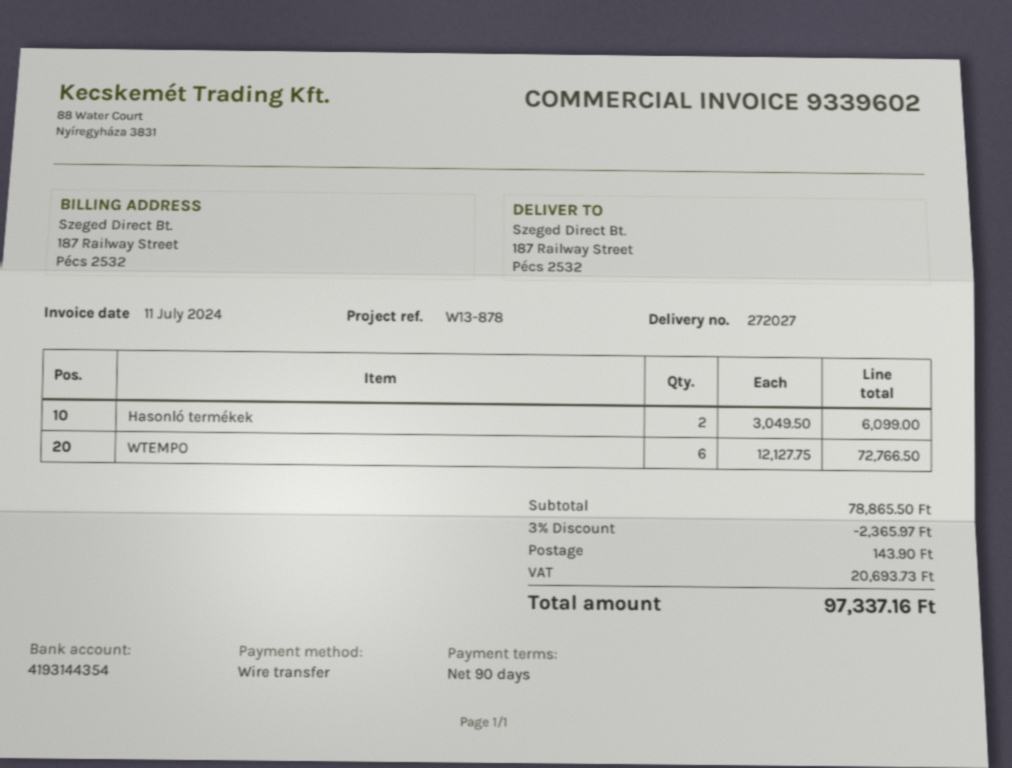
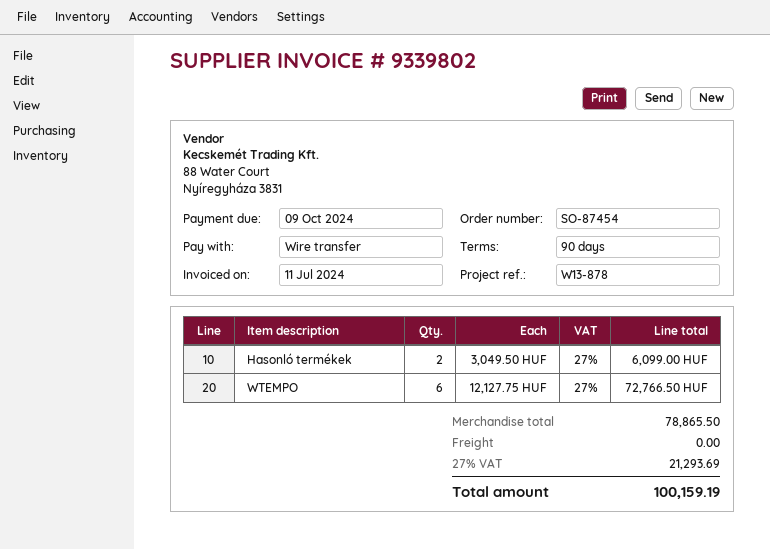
invoice number: 9339602 -> 9339802
discount: 3% = 2365.97 -> none
shipping: 143.90 -> 0.00
tax: 20693.73 -> 21293.69
total: 97337.16 -> 100159.19

